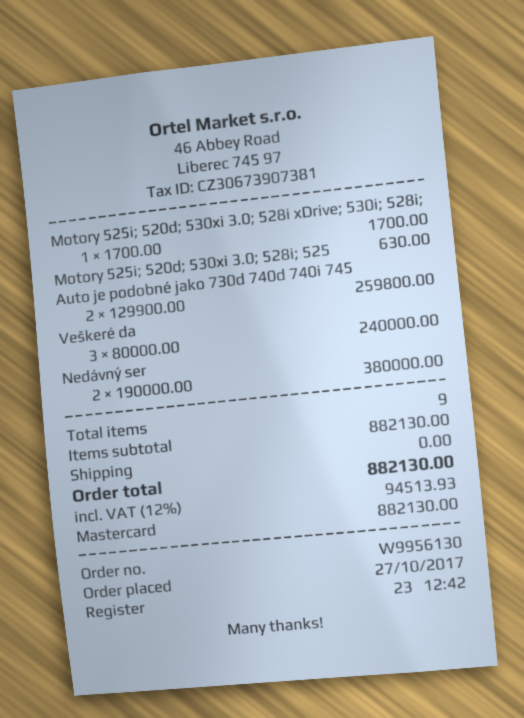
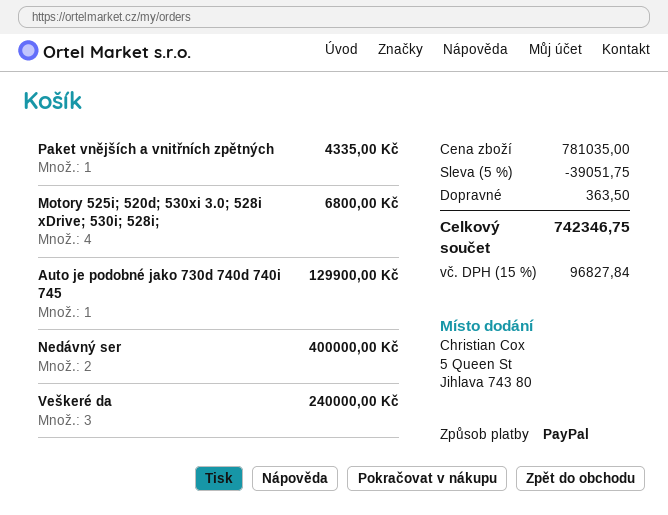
payment method: Mastercard -> PayPal
Motory 525i; 520d; 530xi 3.0; 528i xDrive; 530i; 528i;: 1 for 1700.00 -> 4 for 6800.00
Motory 525i; 520d; 530xi 3.0; 528i; 525: 1 for 630.00 -> none
Auto je podobné jako 730d 740d 740i 745: 2 for 259800.00 -> 1 for 129900.00
Nedávný ser: 2 for 380000.00 -> 2 for 400000.00
Paket vnějších a vnitřních zpětných: none -> 1 for 4335.00
subtotal: 882130.00 -> 781035.00
discount: none -> 5% = 39051.75
shipping: 0.00 -> 363.50
tax: 12% = 94513.93 -> 15% = 96827.84
total: 882130.00 -> 742346.75

